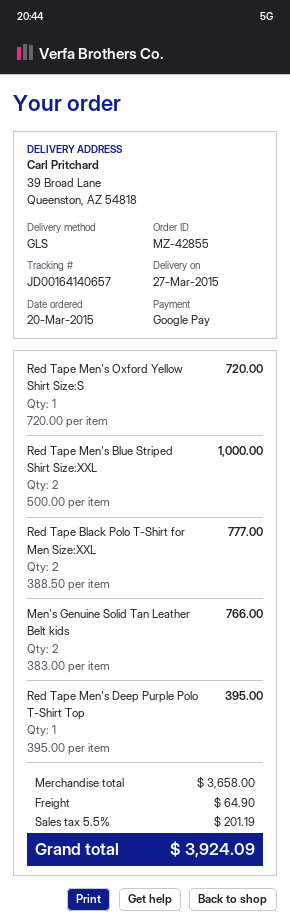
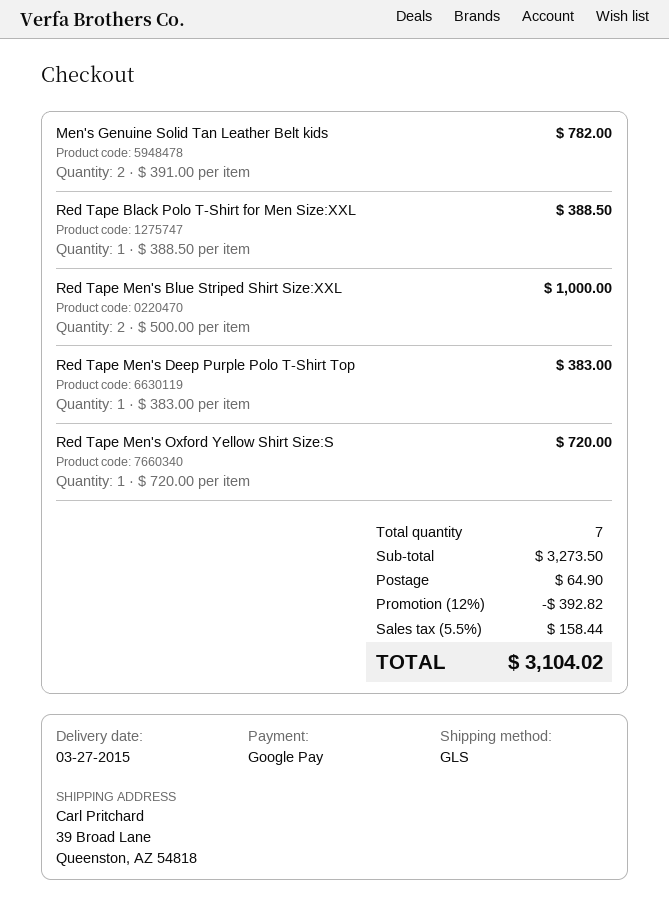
Red Tape Black Polo T-Shirt for Men Size:XXL: 2 x 388.50 = 777.00 -> 1 x 388.50 = 388.50
Men's Genuine Solid Tan Leather Belt kids: 2 x 383.00 = 766.00 -> 2 x 391.00 = 782.00
Red Tape Men's Deep Purple Polo T-Shirt Top: 1 x 395.00 = 395.00 -> 1 x 383.00 = 383.00
subtotal: 3658.00 -> 3273.50
discount: none -> 12% = 392.82
tax: 5.5% = 201.19 -> 5.5% = 158.44
total: 3924.09 -> 3104.02

